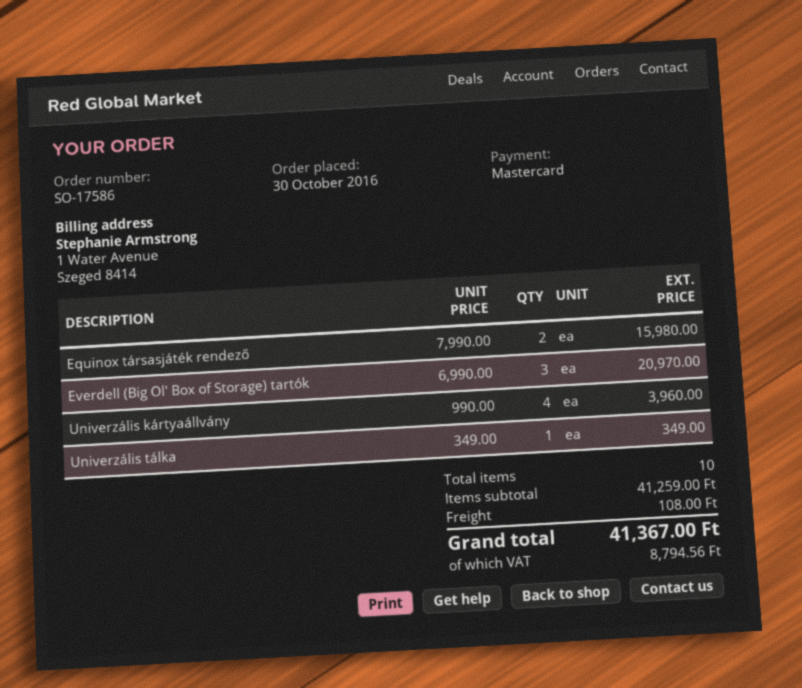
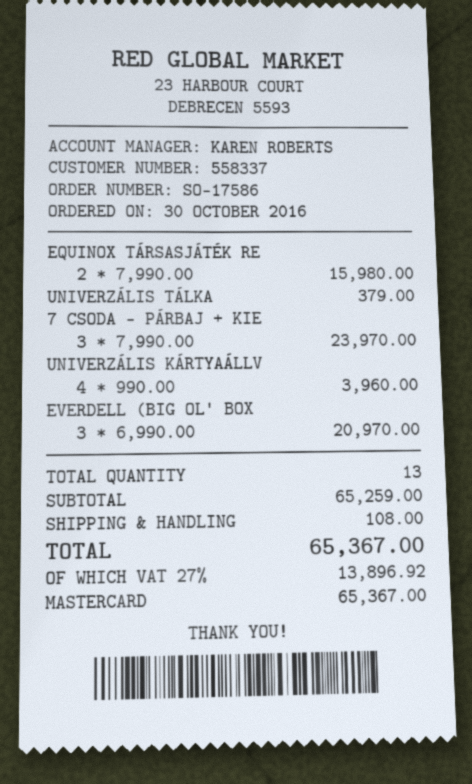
Univerzális tálka: 1 x 349.00 = 349.00 -> 1 x 379.00 = 379.00
7 CSODA - PÁRBAJ + KIE: none -> 3 x 7990.00 = 23970.00
total quantity: 10 -> 13
subtotal: 41259.00 -> 65259.00
tax: 8794.56 -> 13896.92
total: 41367.00 -> 65367.00

